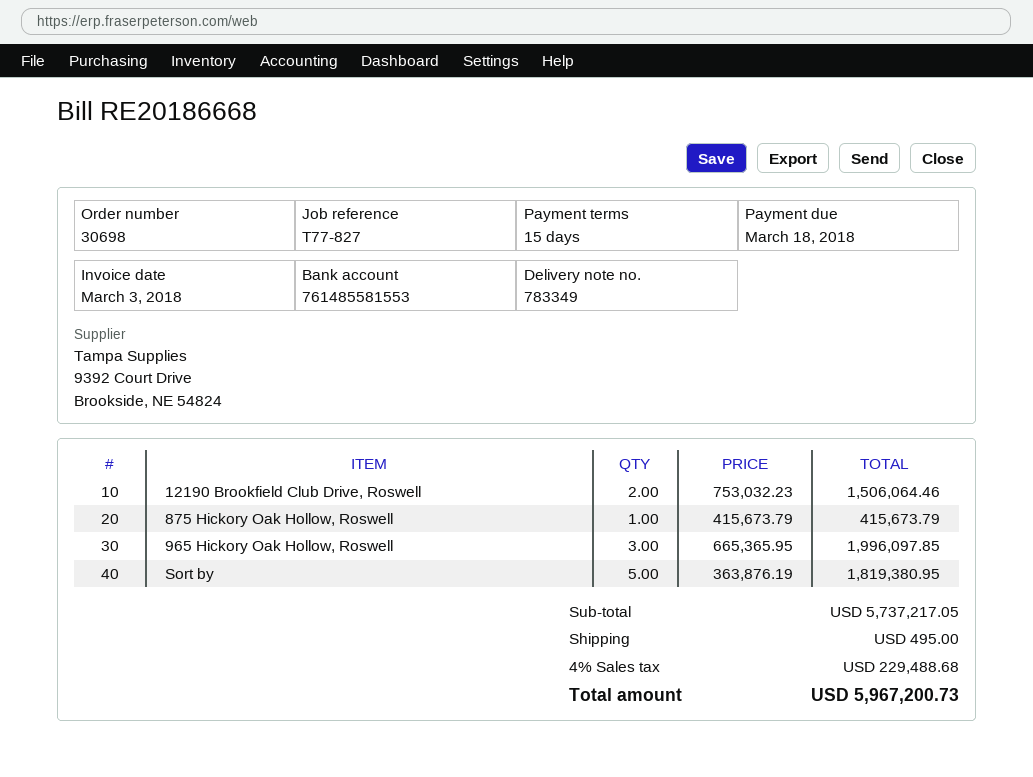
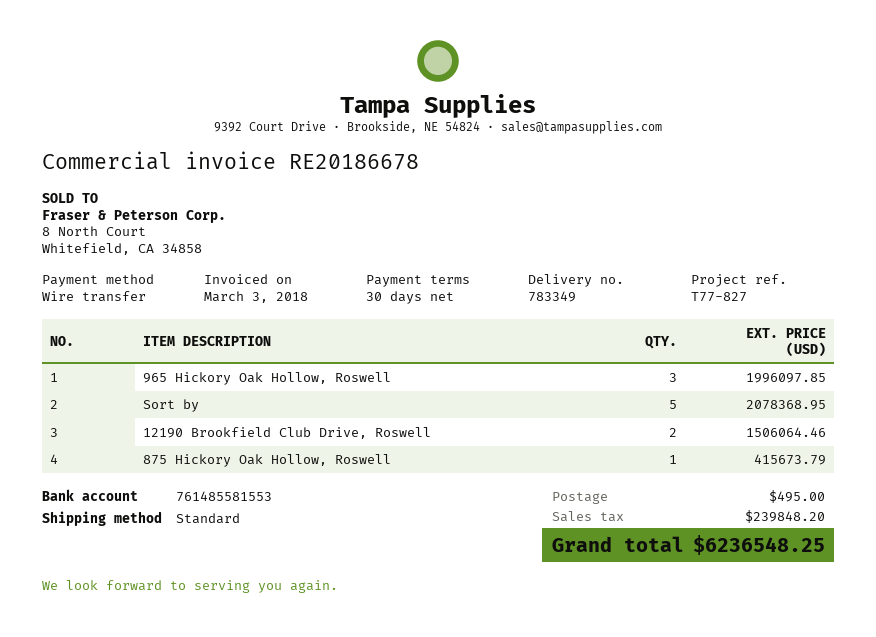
invoice number: RE20186668 -> RE20186678
payment terms: 15 days -> 30 days
Sort by: 5 for 1819380.95 -> 5 for 2078368.95
tax: 229488.68 -> 239848.20
total: 5967200.73 -> 6236548.25

